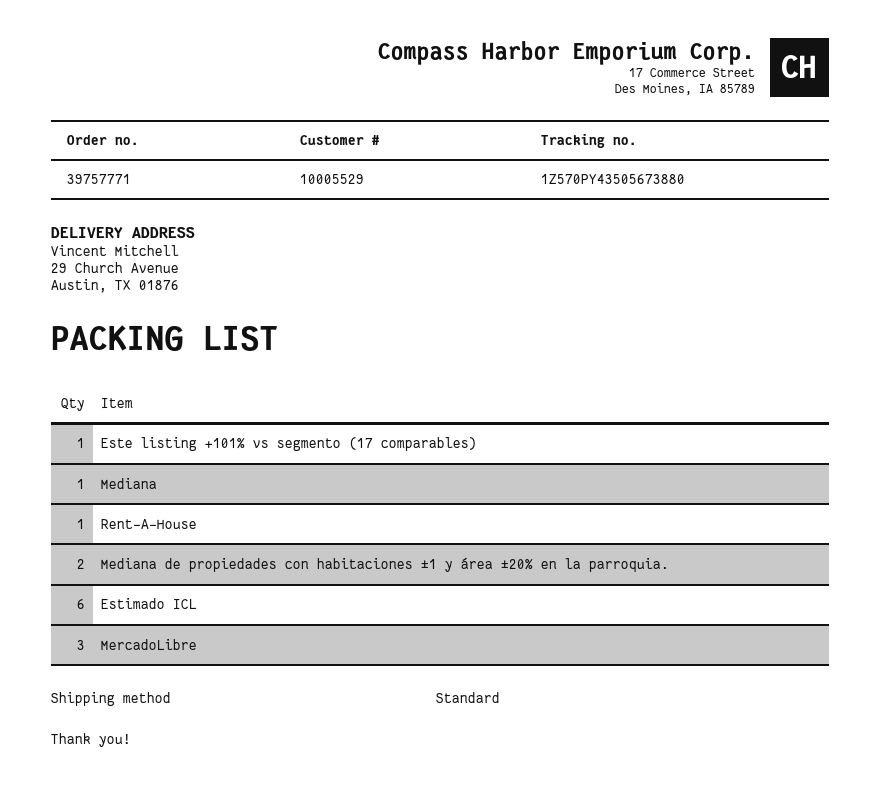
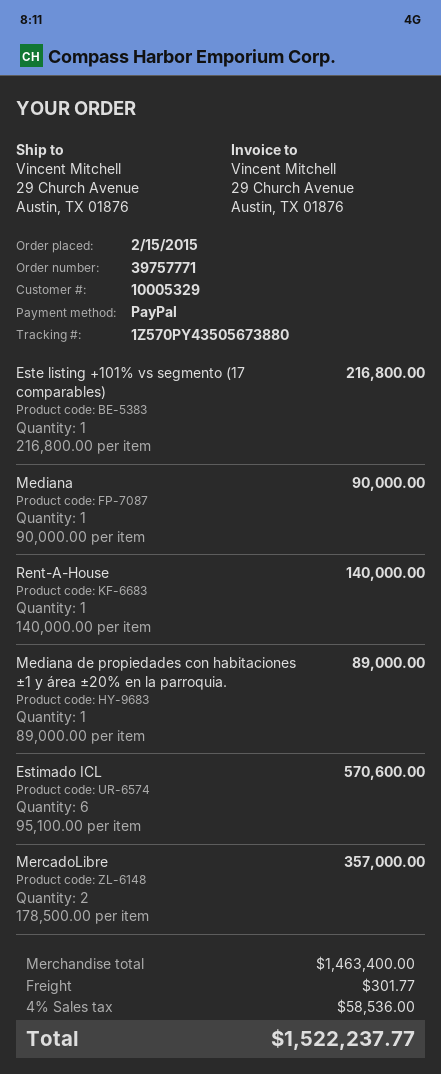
customer number: 10005529 -> 10005329
Mediana de propiedades con habitaciones ±1 y área ±20% en la parroquia.: 2 -> 1
MercadoLibre: 3 -> 2

